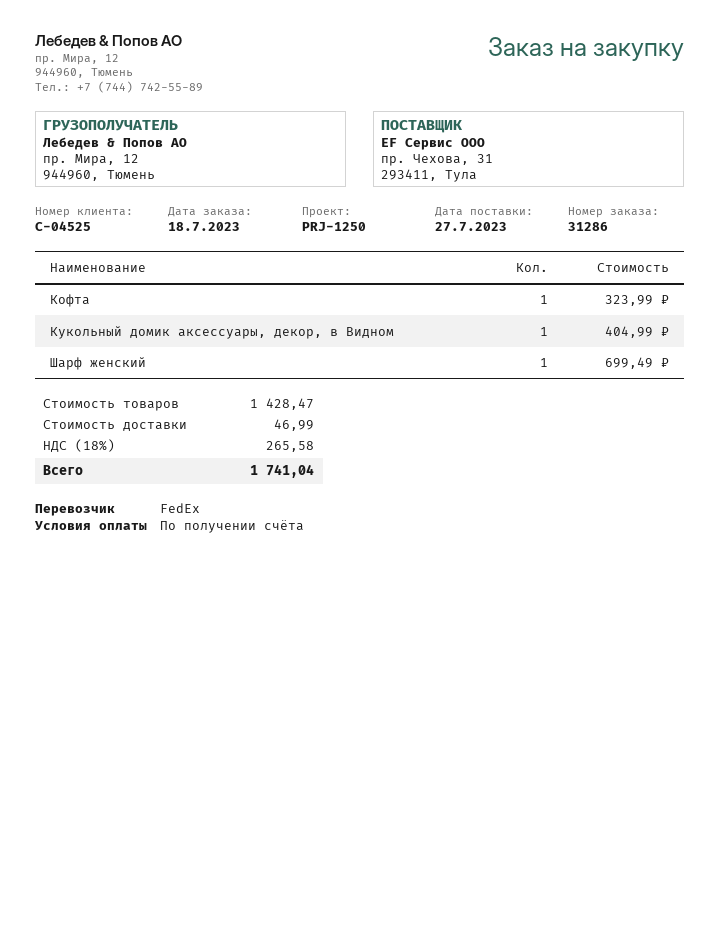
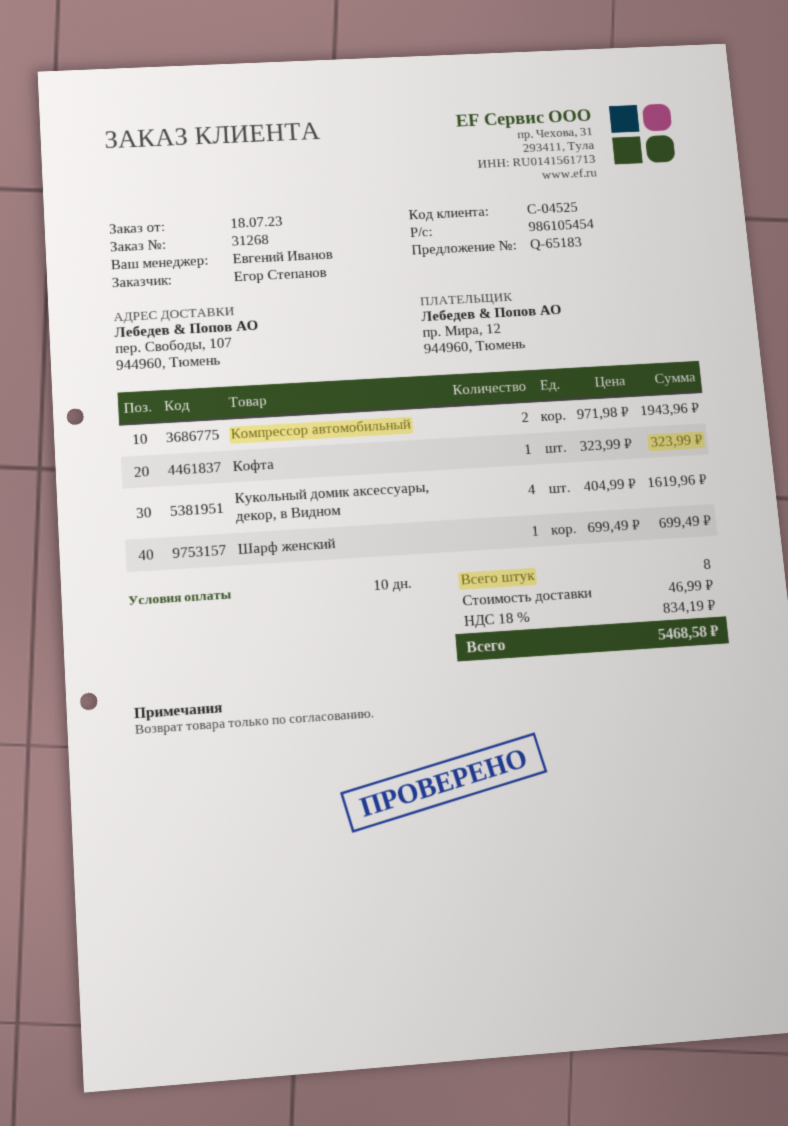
order number: 31286 -> 31268
payment terms: on receipt -> 10 days
ship to: пр. Мира, 12, 944960, Тюмень -> пер. Свободы, 107, 944960, Тюмень
Кукольный домик аксессуары, декор, в Видном: 1 for 404.99 -> 4 for 1619.96
Компрессор автомобильный: none -> 2 for 1943.96
tax: 18% = 265.58 -> 18% = 834.19
total: 1741.04 -> 5468.58

